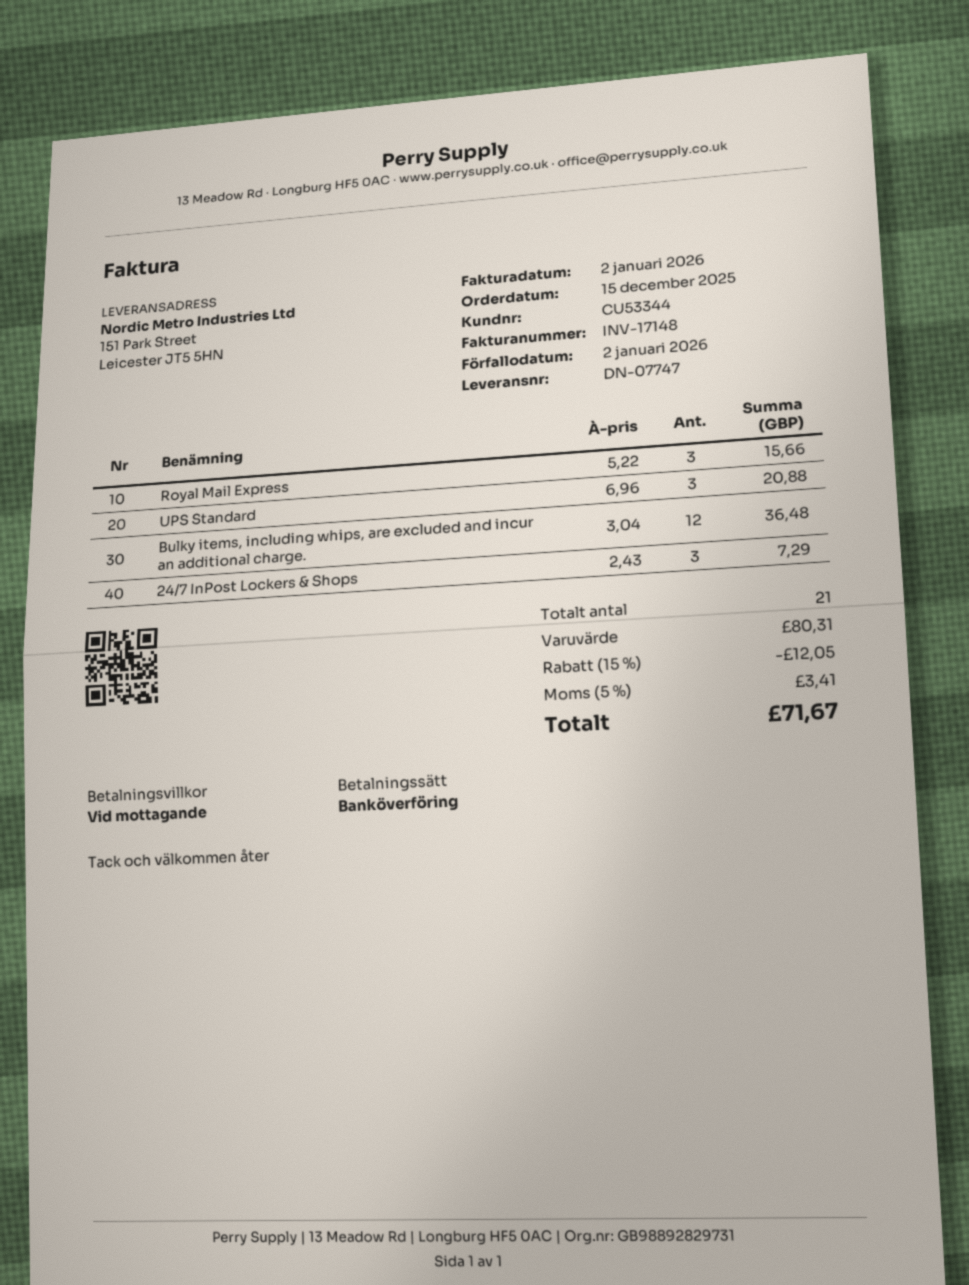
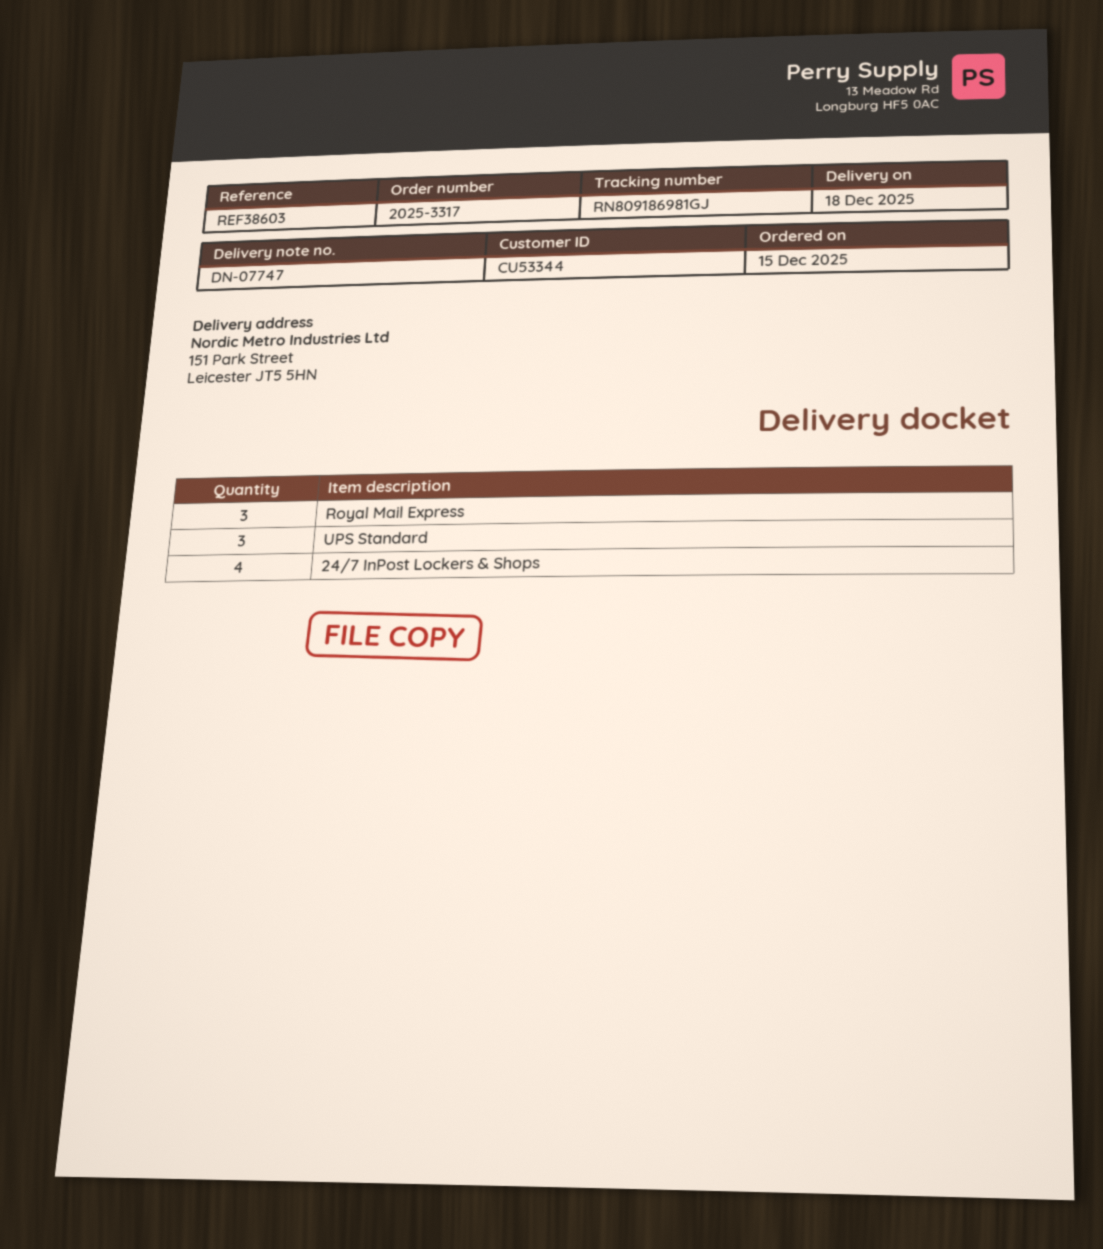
Bulky items, including whips, are excluded and incur an additional charge.: 12 -> none
24/7 InPost Lockers & Shops: 3 -> 4

